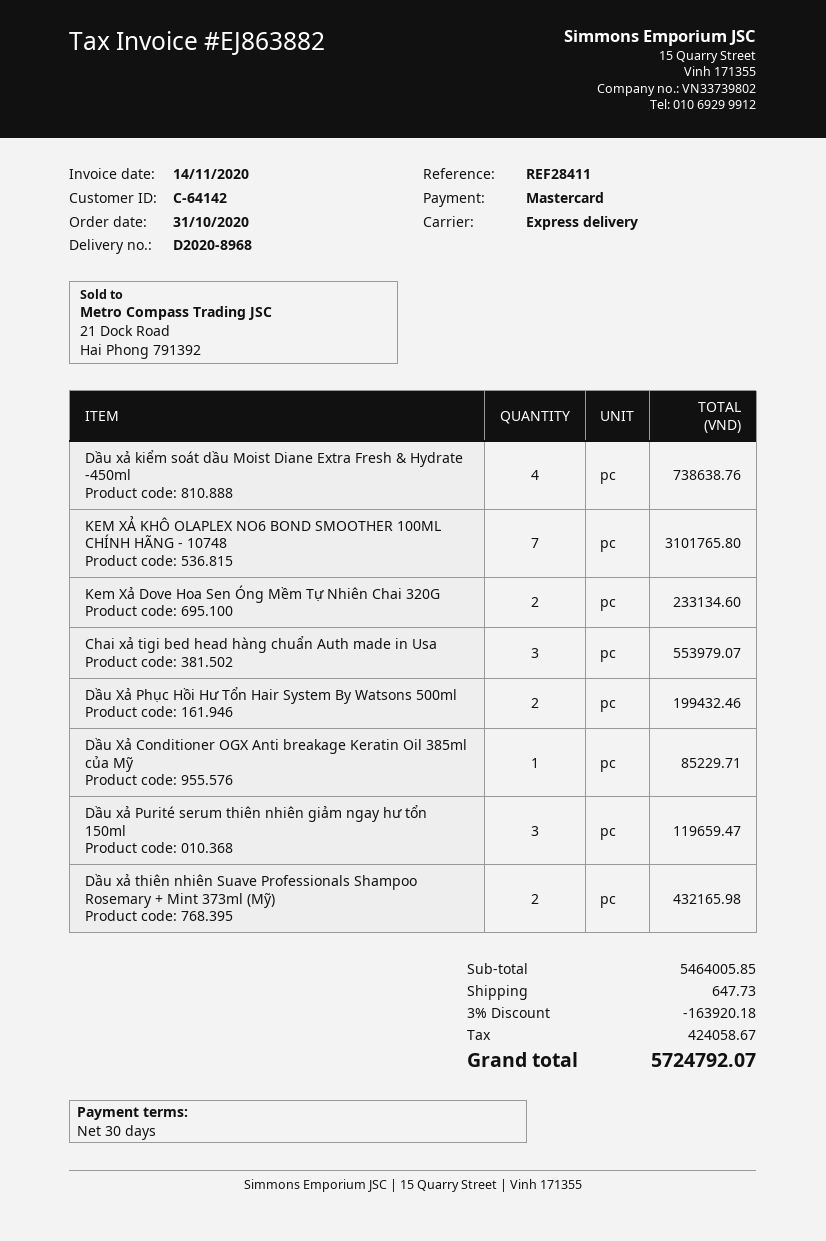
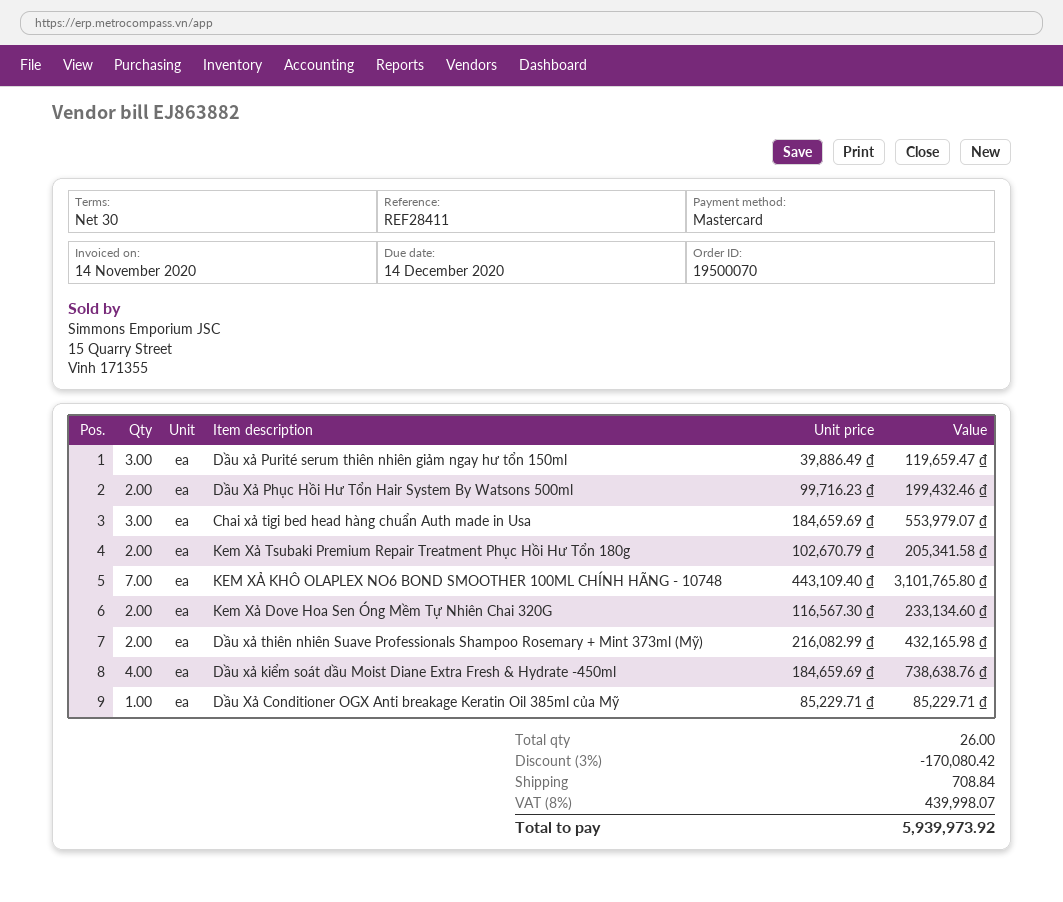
Kem Xả Tsubaki Premium Repair Treatment Phục Hồi Hư Tổn 180g: none -> 2 for 205341.58
discount: 3% = 163920.18 -> 3% = 170080.42
shipping: 647.73 -> 708.84
tax: 424058.67 -> 439998.07
total: 5724792.07 -> 5939973.92

